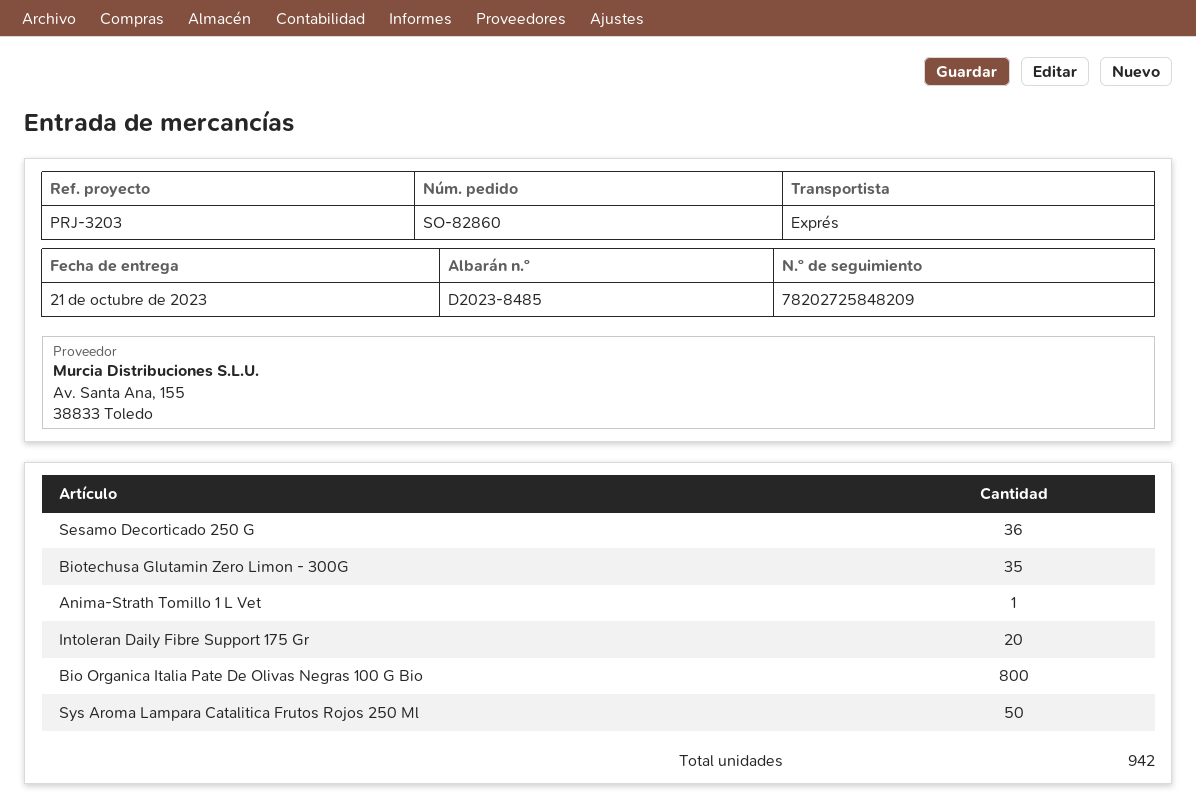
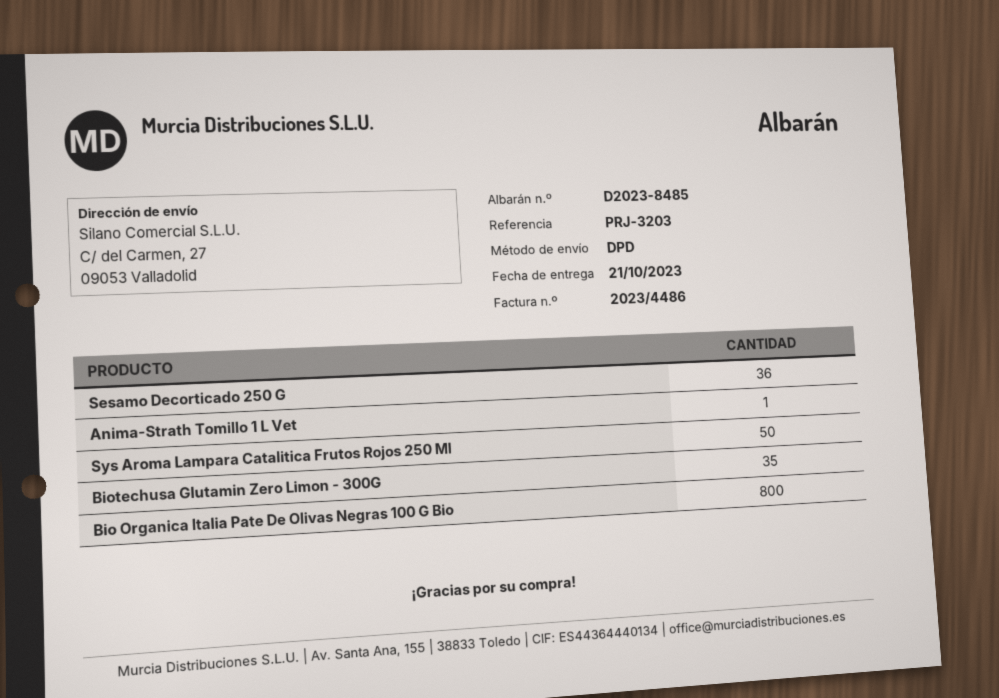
shipping method: express -> DPD
Intoleran Daily Fibre Support 175 Gr: 20 -> none

